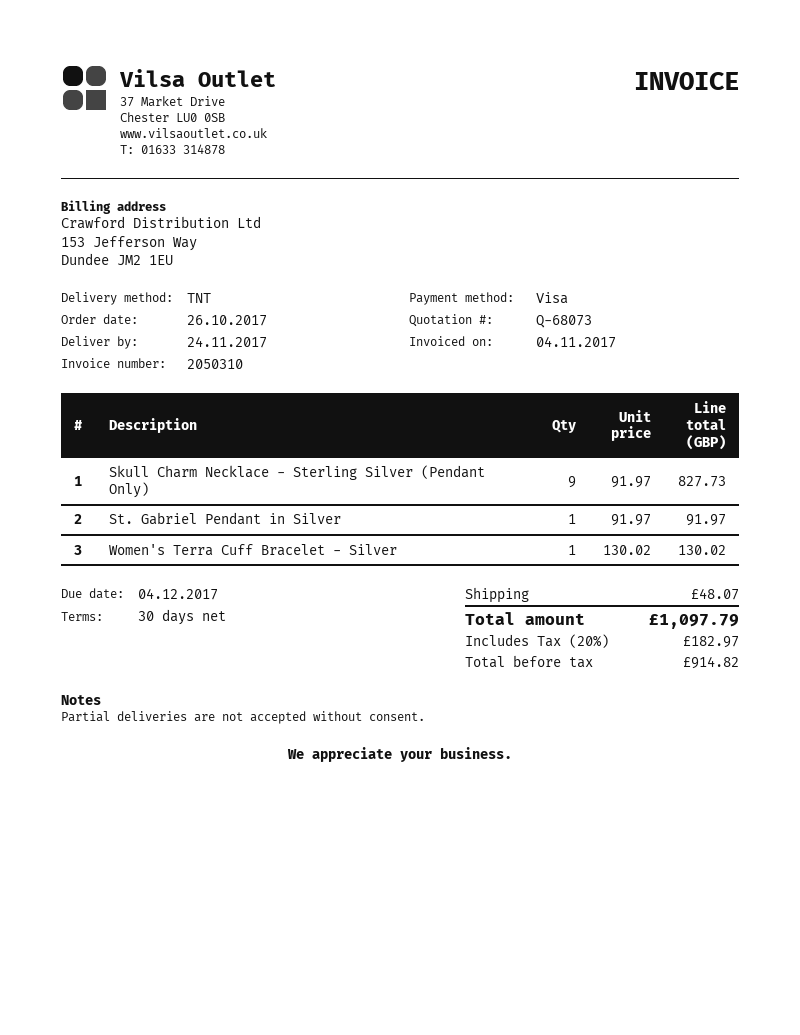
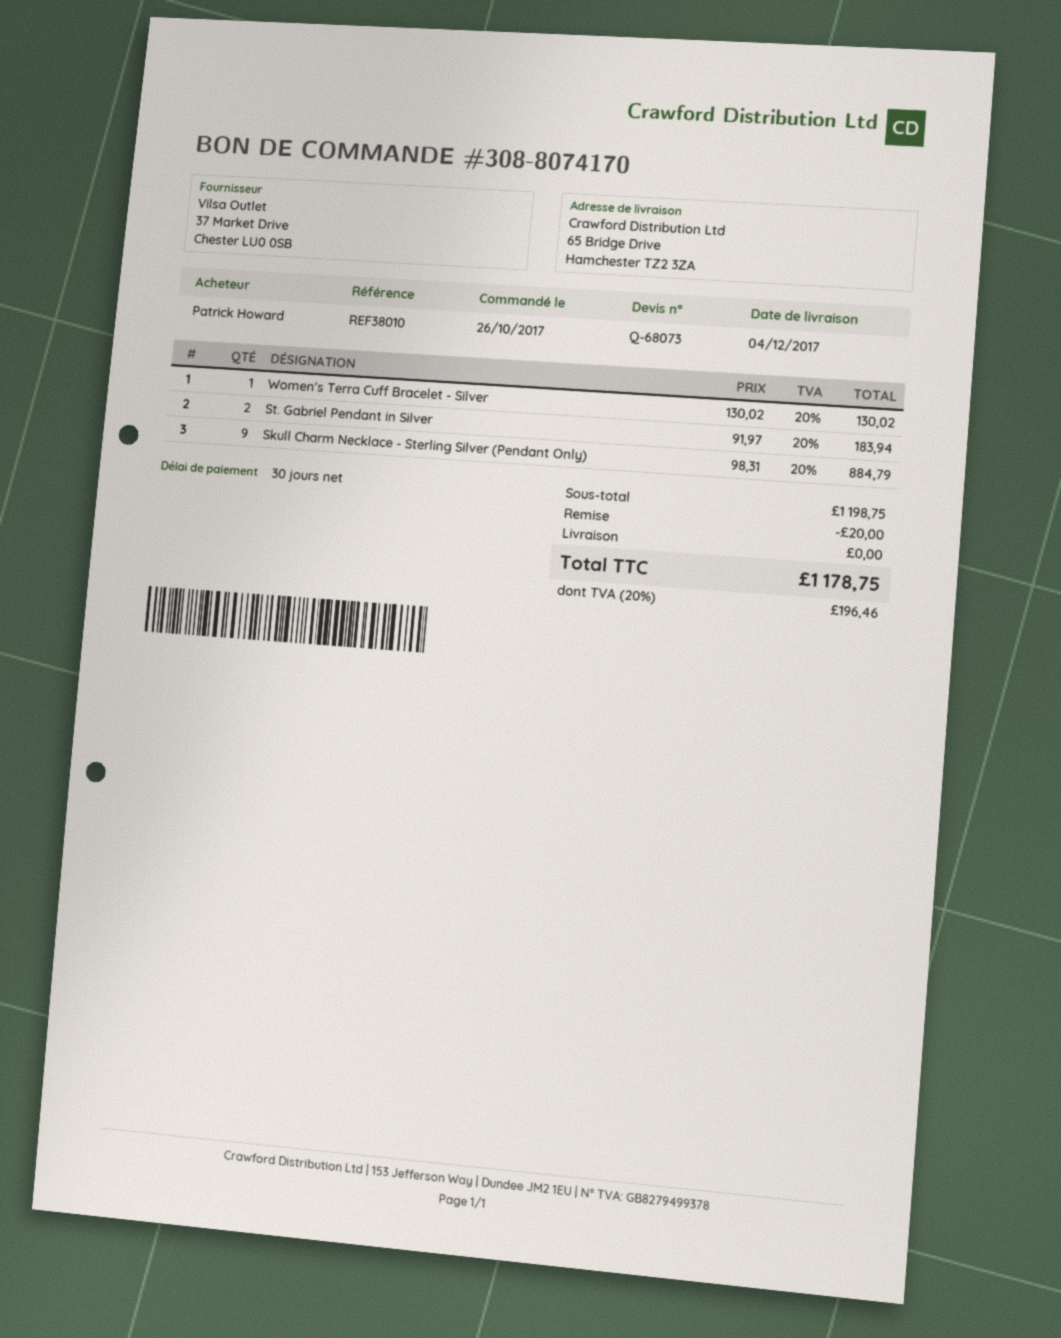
delivery date: 2017-11-24 -> 2017-12-04
Skull Charm Necklace - Sterling Silver (Pendant Only): 9 x 91.97 = 827.73 -> 9 x 98.31 = 884.79
St. Gabriel Pendant in Silver: 1 x 91.97 = 91.97 -> 2 x 91.97 = 183.94
discount: none -> 20.00
shipping: 48.07 -> 0.00
tax: 20% = 182.97 -> 20% = 196.46
total: 1097.79 -> 1178.75

